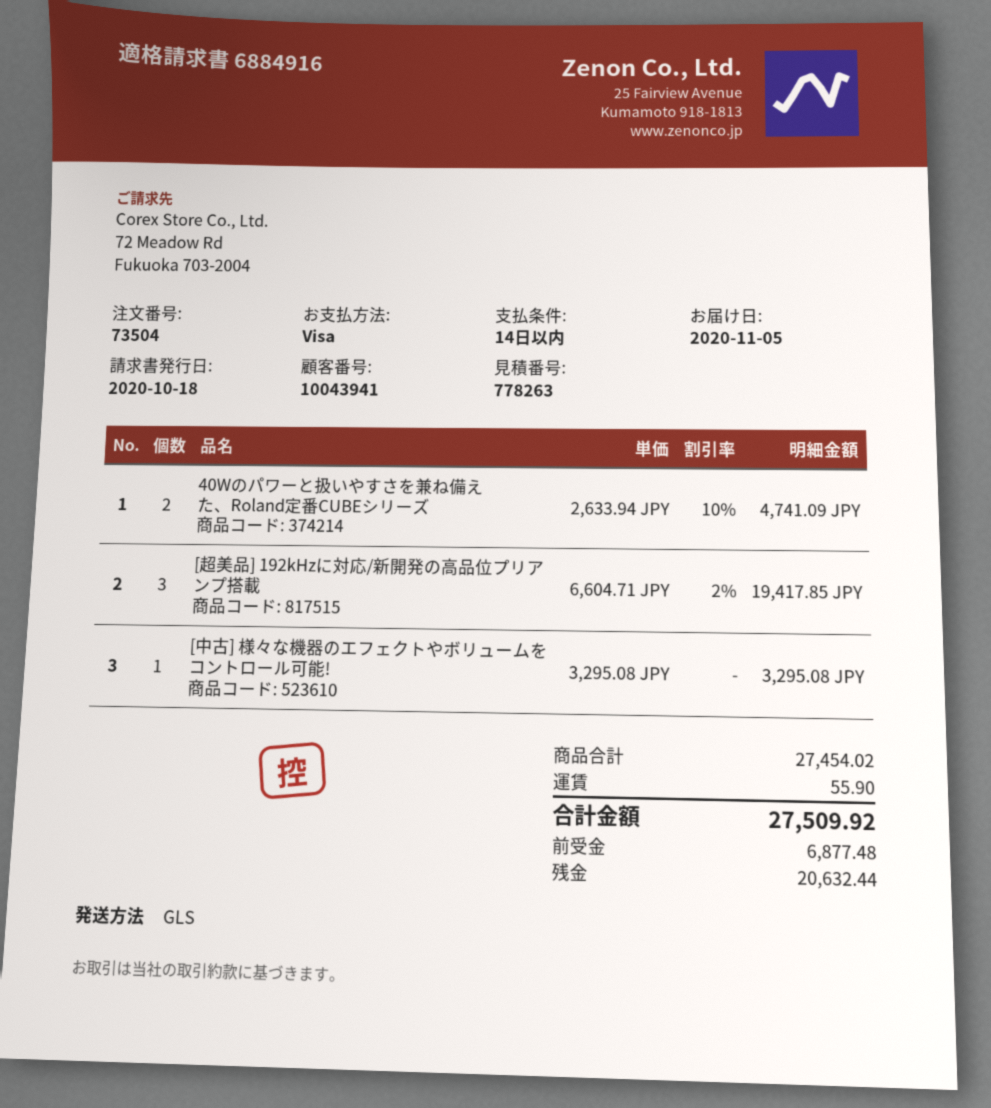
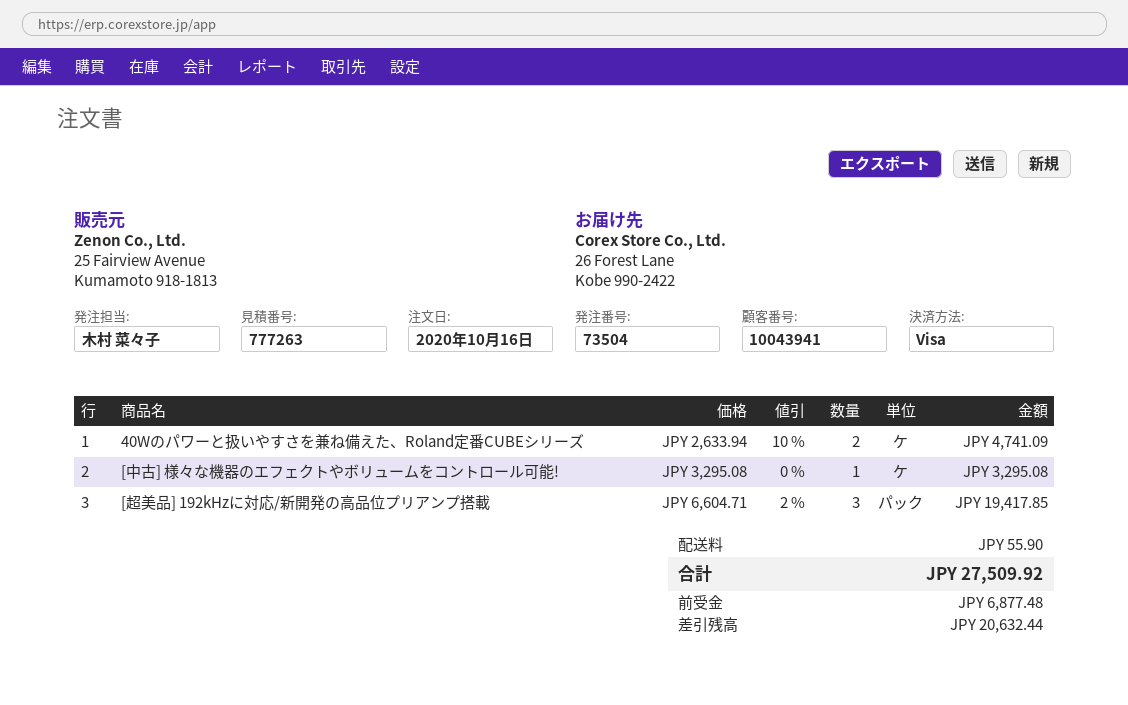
quote number: 778263 -> 777263

